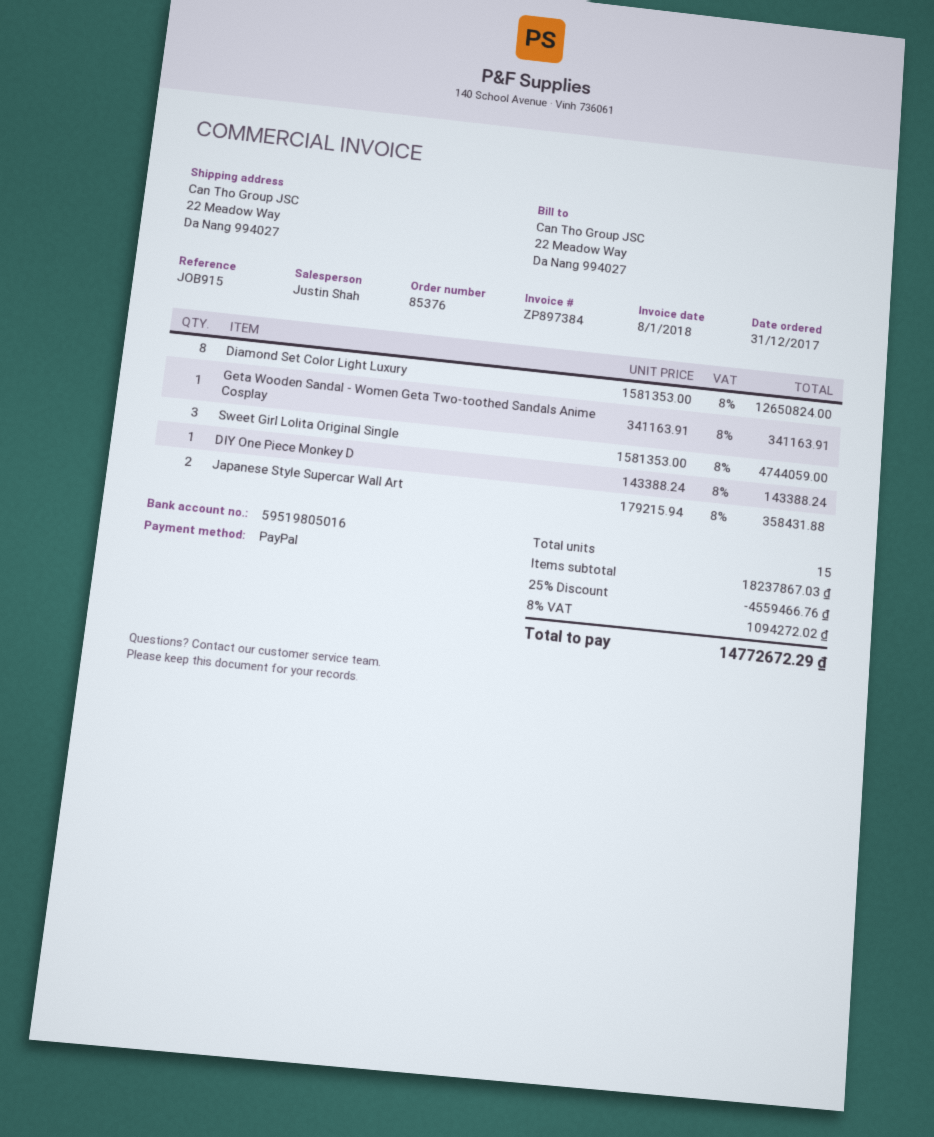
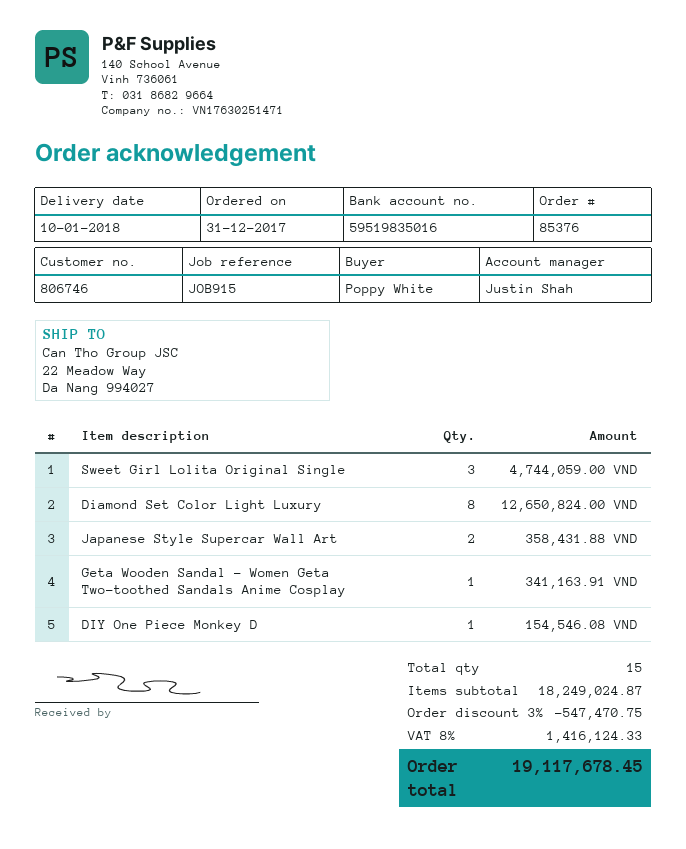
bank account: 59519805016 -> 59519835016
DIY One Piece Monkey D: 1 for 143388.24 -> 1 for 154546.08
subtotal: 18237867.03 -> 18249024.87
discount: 25% = 4559466.76 -> 3% = 547470.75
tax: 8% = 1094272.02 -> 8% = 1416124.33
total: 14772672.29 -> 19117678.45

